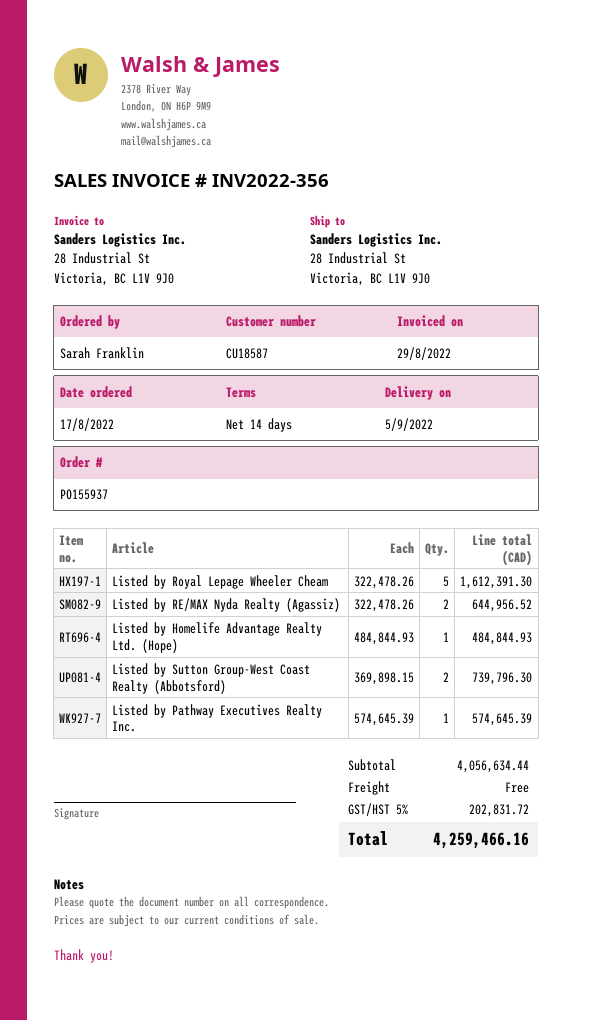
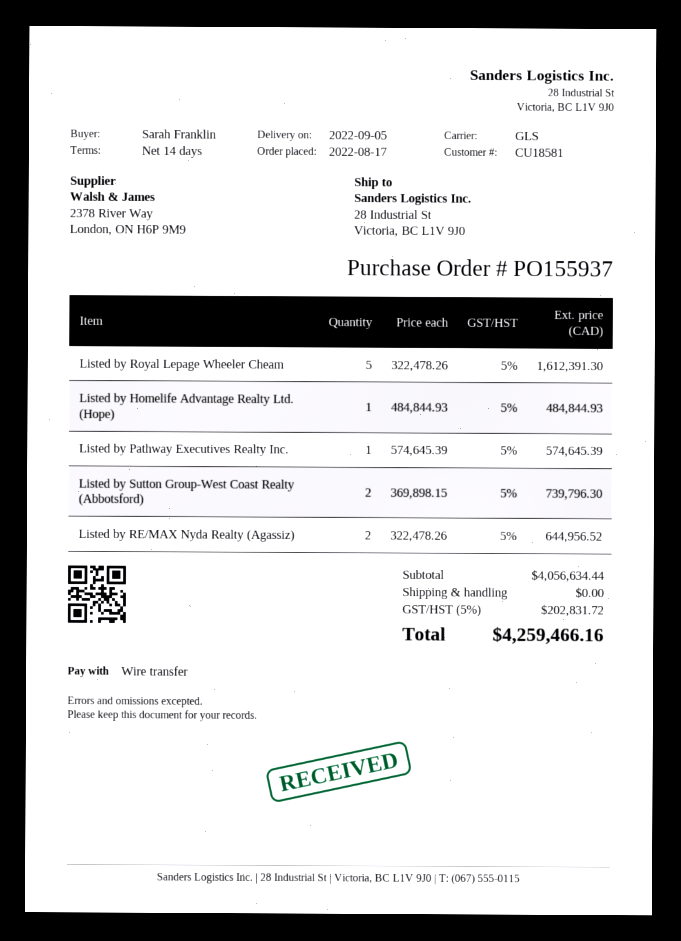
customer number: CU18587 -> CU18581

